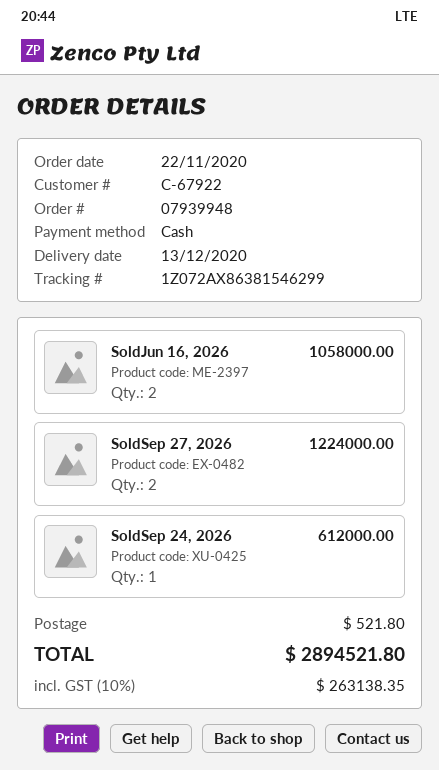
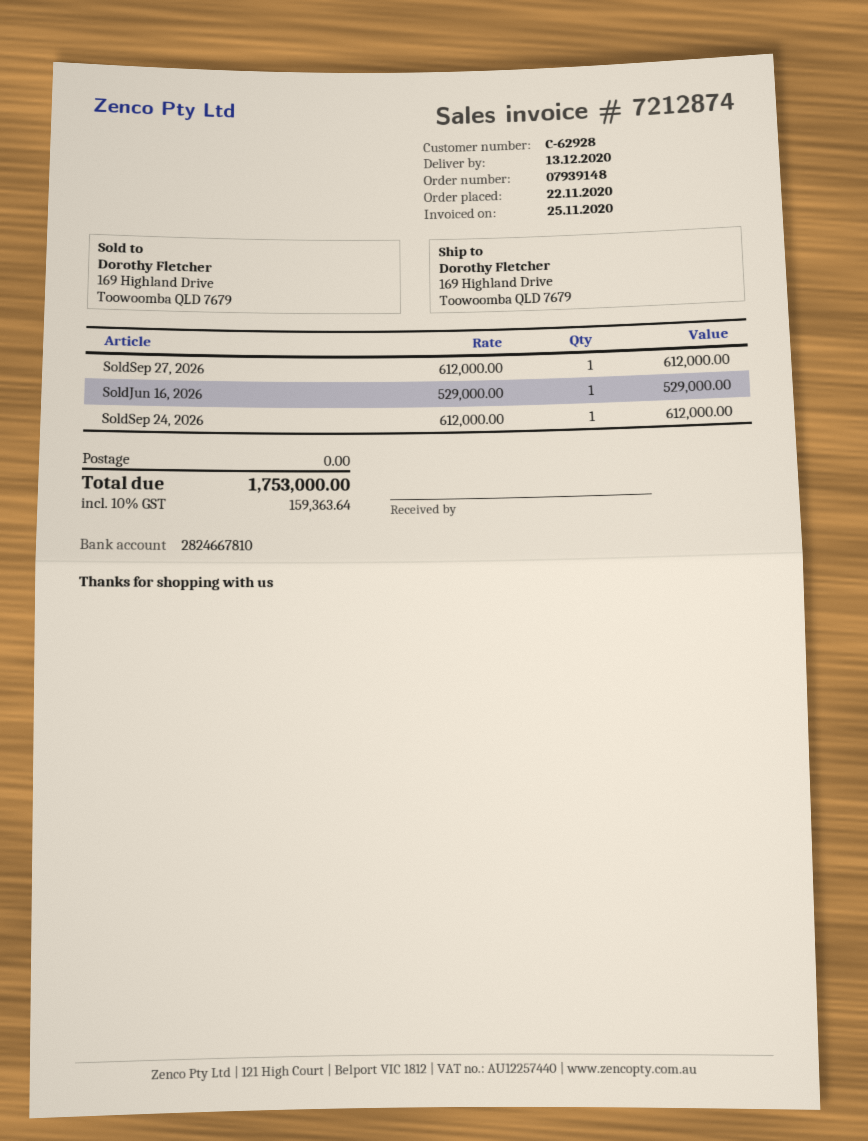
order number: 07939948 -> 07939148
customer number: C-67922 -> C-62928
SoldJun 16, 2026: 2 for 1058000.00 -> 1 for 529000.00
SoldSep 27, 2026: 2 for 1224000.00 -> 1 for 612000.00
shipping: 521.80 -> 0.00
tax: 10% = 263138.35 -> 10% = 159363.64
total: 2894521.80 -> 1753000.00

